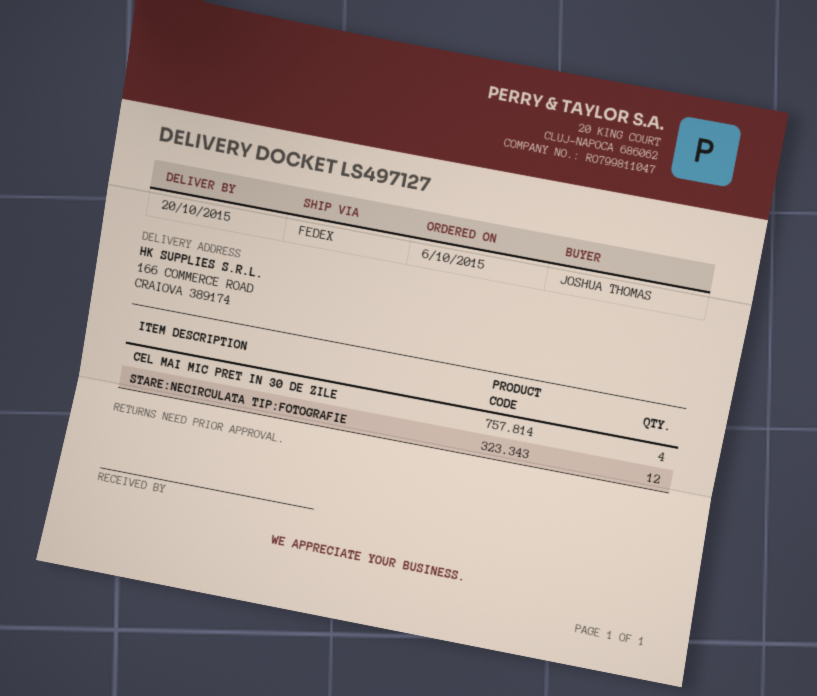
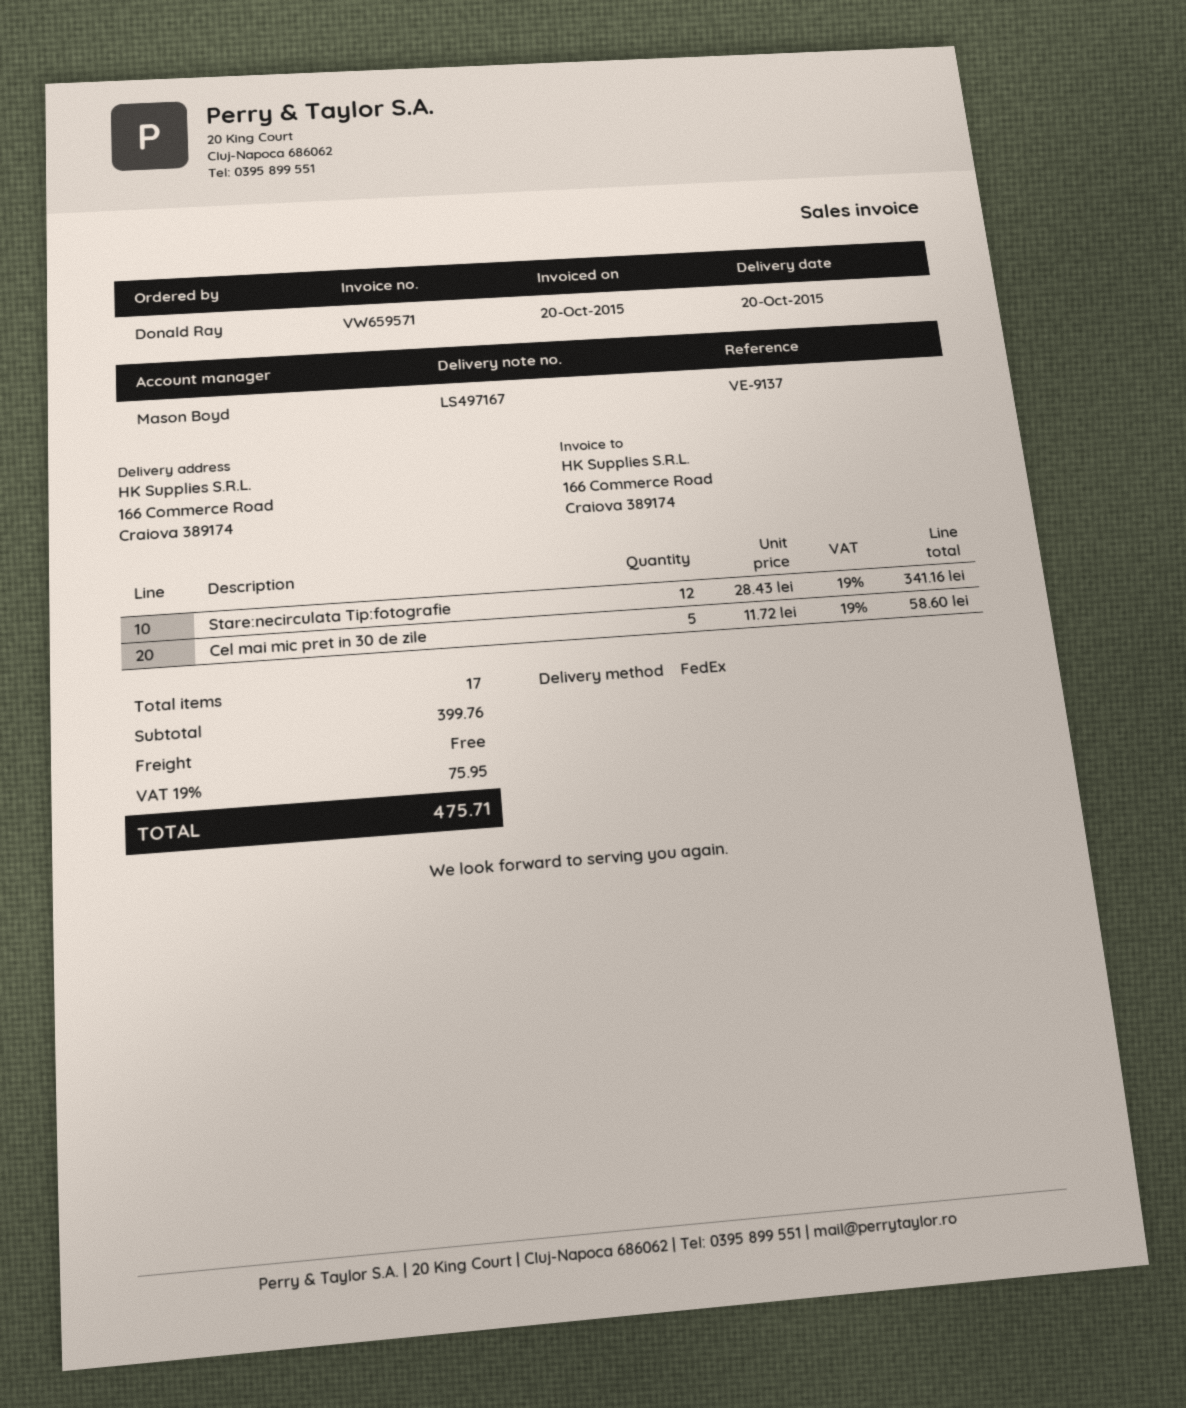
delivery note number: LS497127 -> LS497167
ordered by: JOSHUA THOMAS -> Donald Ray
CEL MAI MIC PRET IN 30 DE ZILE: 4 -> 5

